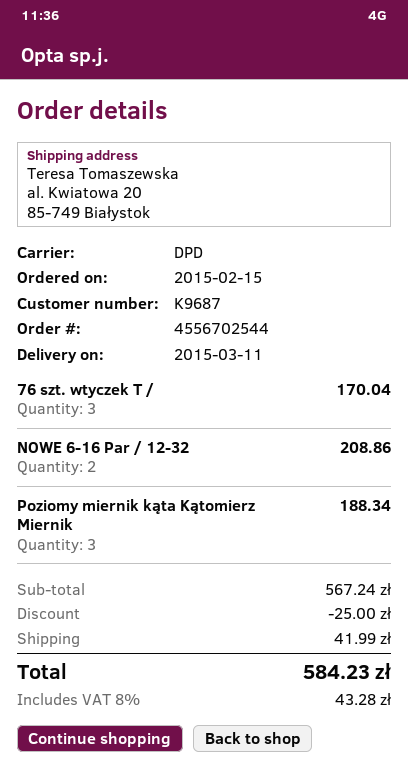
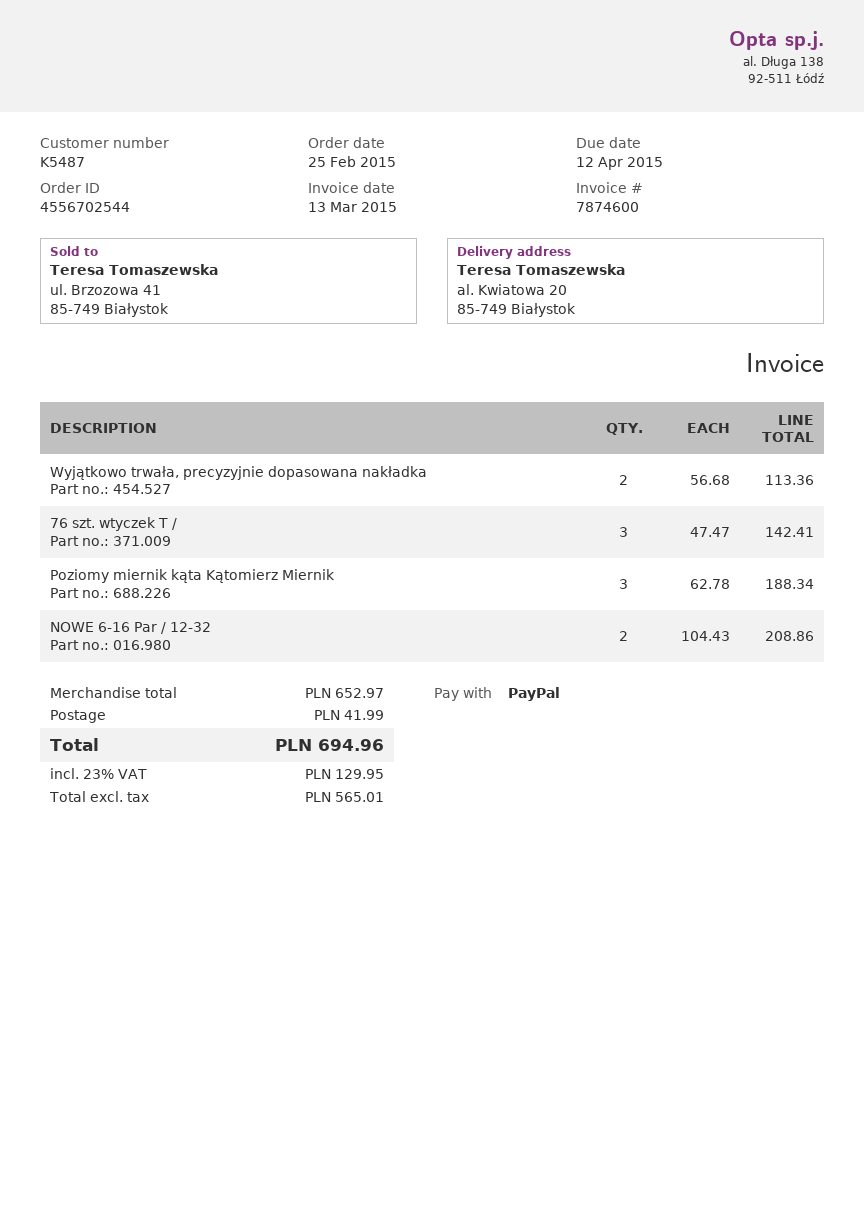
order date: 2015-02-15 -> 2015-02-25
customer number: K9687 -> K5487
76 szt. wtyczek T /: 3 for 170.04 -> 3 for 142.41
Wyjątkowo trwała, precyzyjnie dopasowana nakładka: none -> 2 for 113.36
subtotal: 567.24 -> 652.97
discount: 25.00 -> none
tax: 8% = 43.28 -> 23% = 129.95
total: 584.23 -> 694.96

